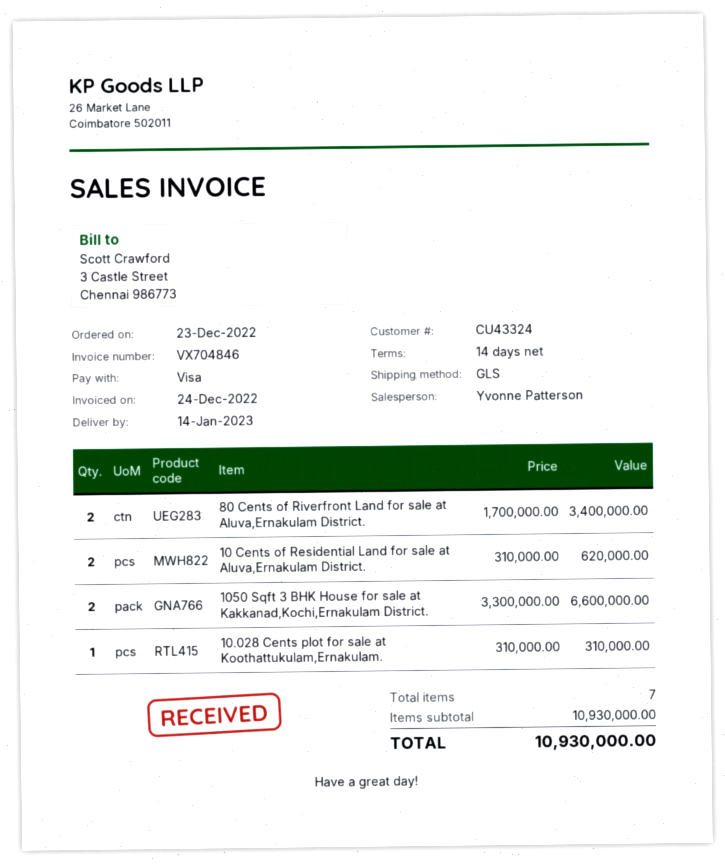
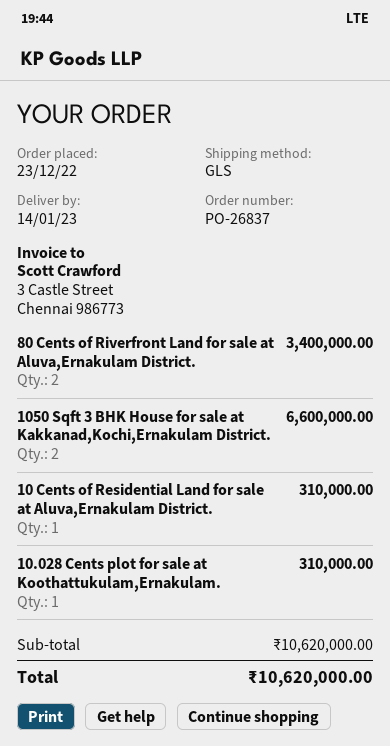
10 Cents of Residential Land for sale at Aluva,Ernakulam District.: 2 for 620000.00 -> 1 for 310000.00
subtotal: 10930000.00 -> 10620000.00
total: 10930000.00 -> 10620000.00

